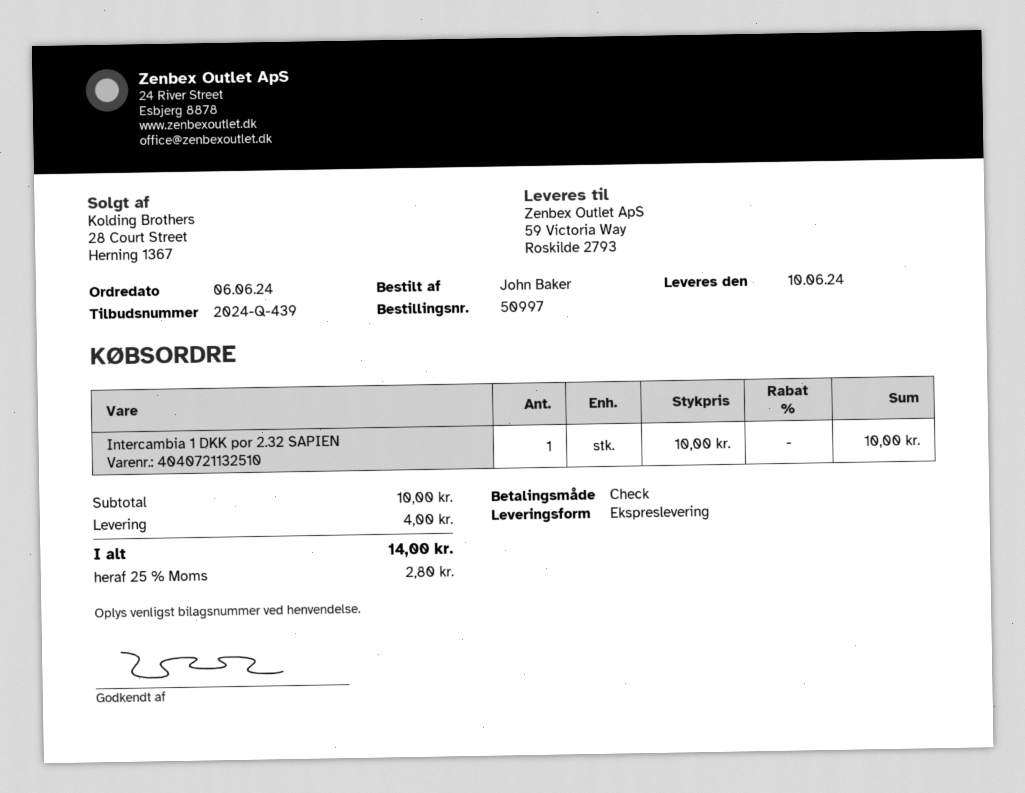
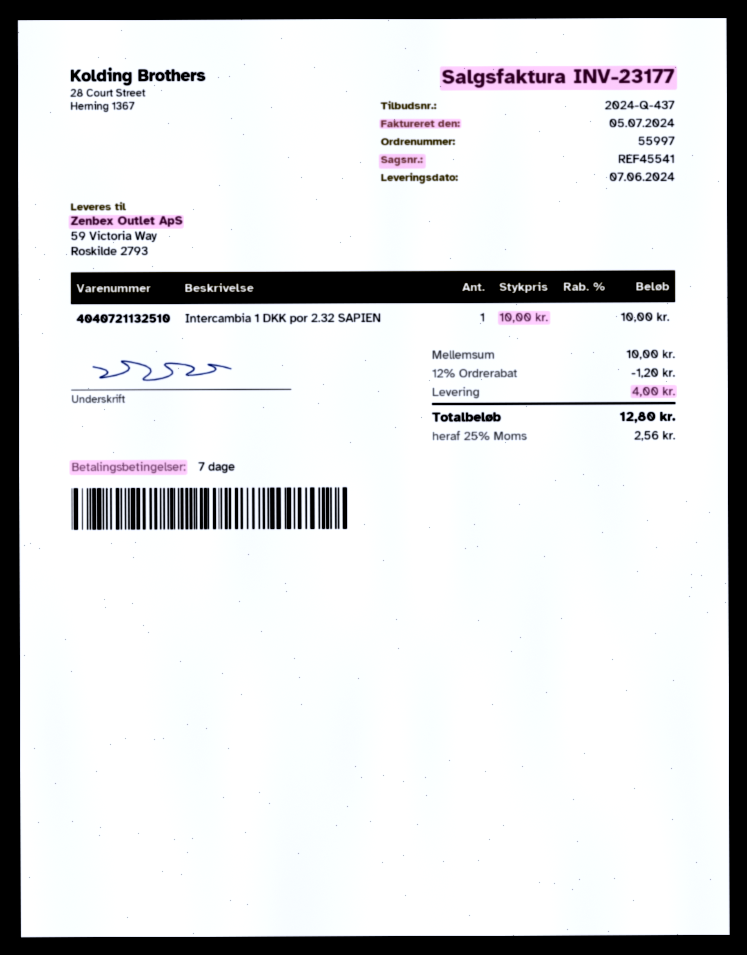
quote number: 2024-Q-439 -> 2024-Q-437
order number: 50997 -> 55997
delivery date: 2024-06-10 -> 2024-06-07
discount: none -> 12% = 1.20
tax: 25% = 2.80 -> 25% = 2.56
total: 14.00 -> 12.80

